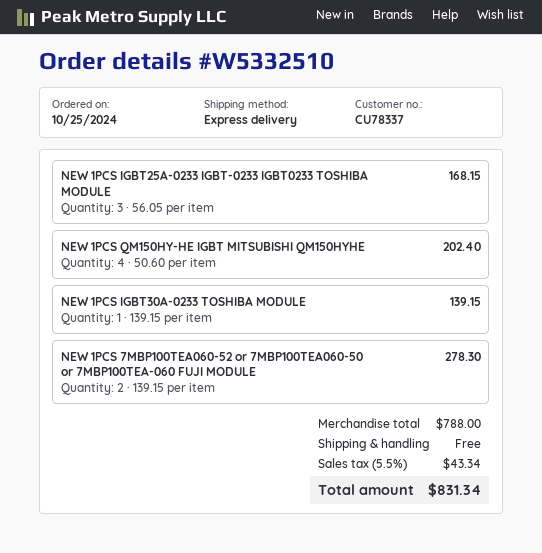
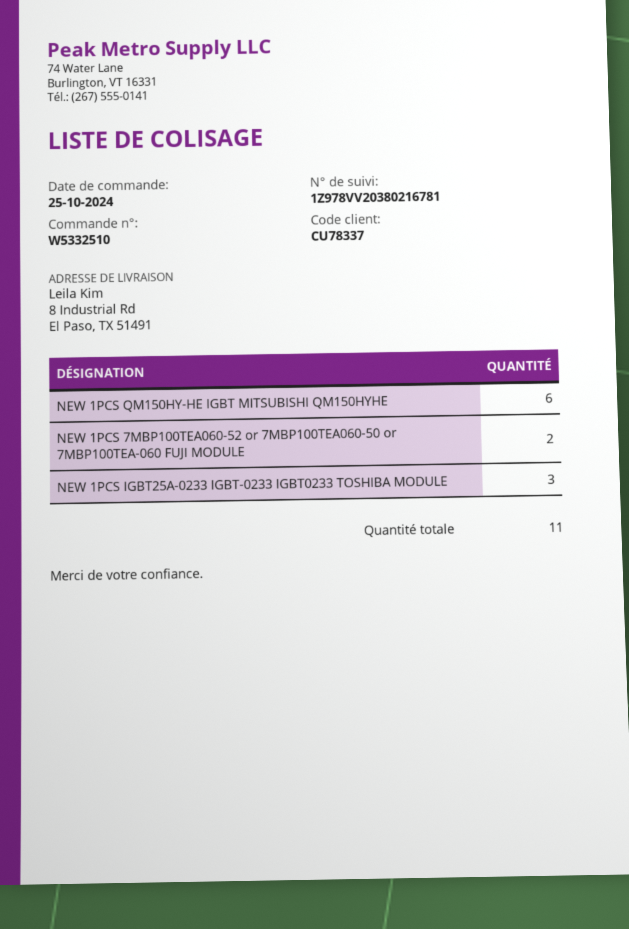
NEW 1PCS QM150HY-HE IGBT MITSUBISHI QM150HYHE: 4 -> 6
NEW 1PCS IGBT30A-0233 TOSHIBA MODULE: 1 -> none

